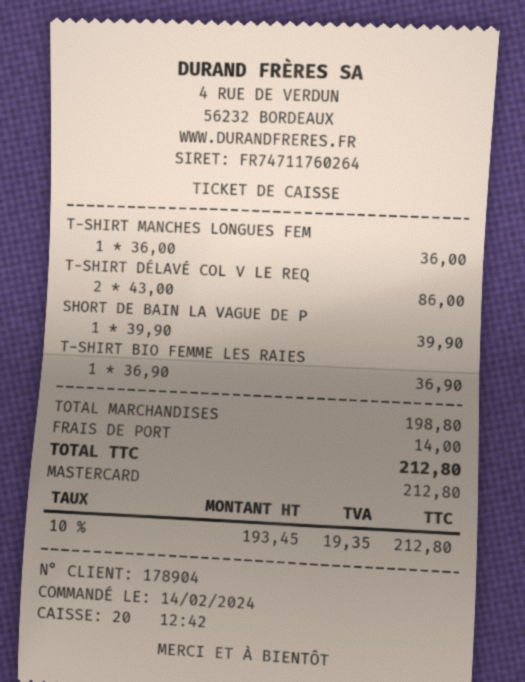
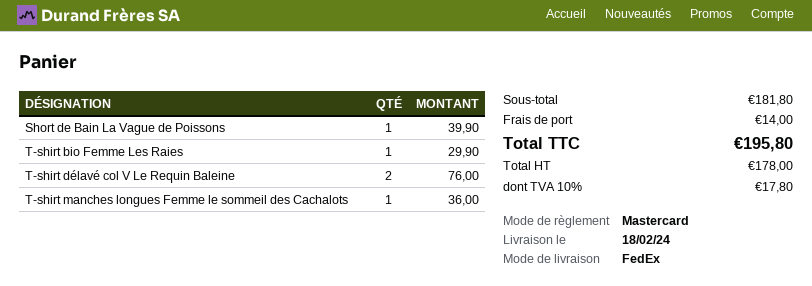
T-SHIRT DÉLAVÉ COL V LE REQ: 2 for 86.00 -> 2 for 76.00
T-SHIRT BIO FEMME LES RAIES: 1 for 36.90 -> 1 for 29.90
subtotal: 198.80 -> 181.80
net: 193.45 -> 178.00
tax: 10% = 19.35 -> 10% = 17.80
total: 212.80 -> 195.80

